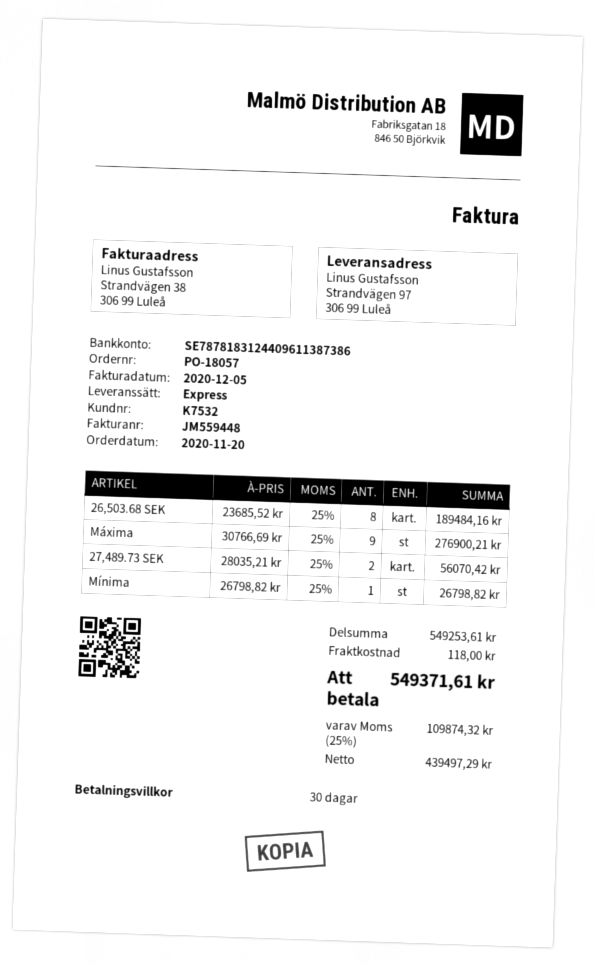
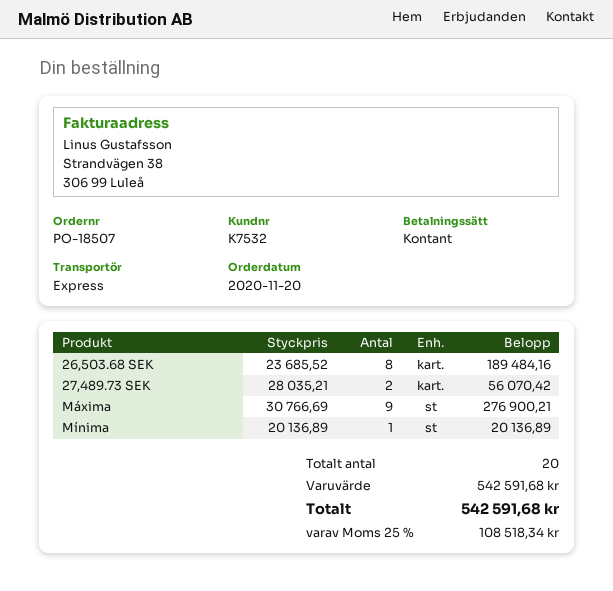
order number: PO-18057 -> PO-18507
Mínima: 1 x 26798.82 = 26798.82 -> 1 x 20136.89 = 20136.89
subtotal: 549253.61 -> 542591.68
shipping: 118.00 -> none
tax: 25% = 109874.32 -> 25% = 108518.34
total: 549371.61 -> 542591.68

